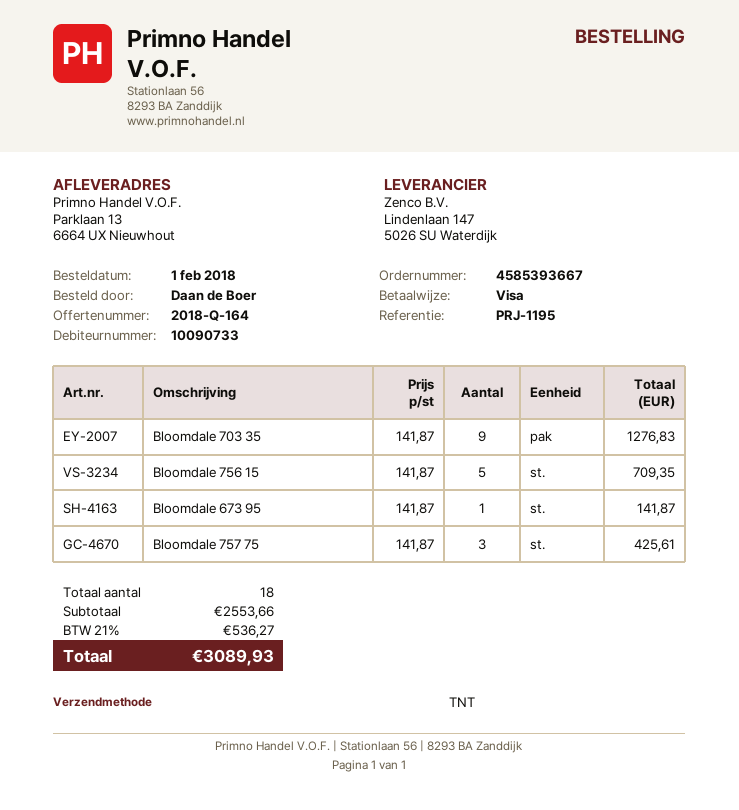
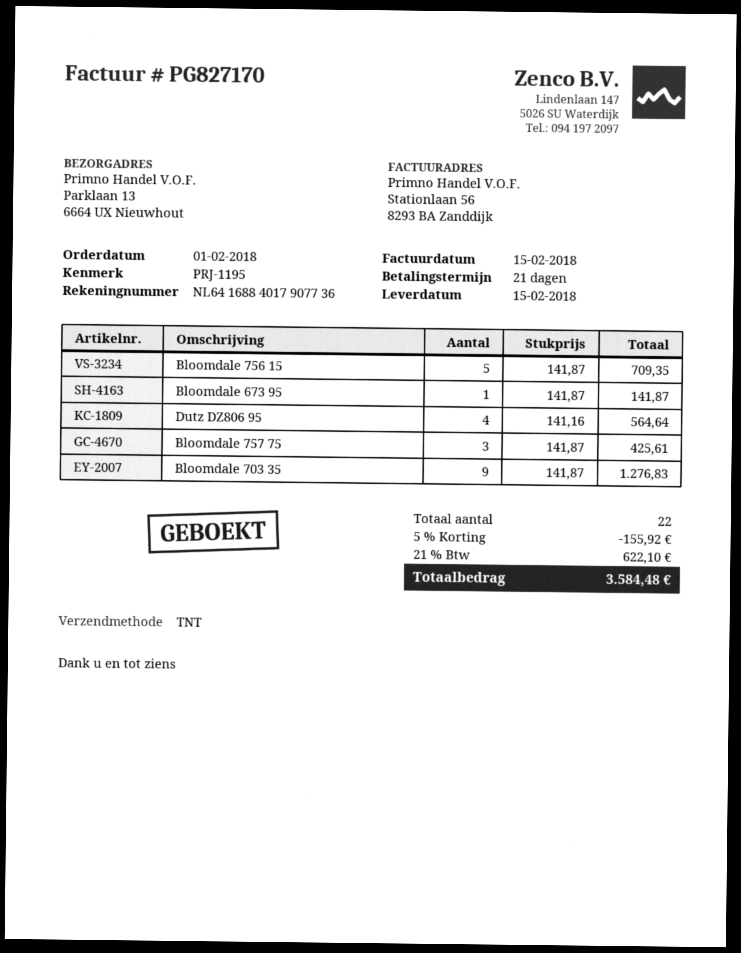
Dutz DZ806 95: none -> 4 x 141.16 = 564.64
total quantity: 18 -> 22
discount: none -> 5% = 155.92
tax: 21% = 536.27 -> 21% = 622.10
total: 3089.93 -> 3584.48

